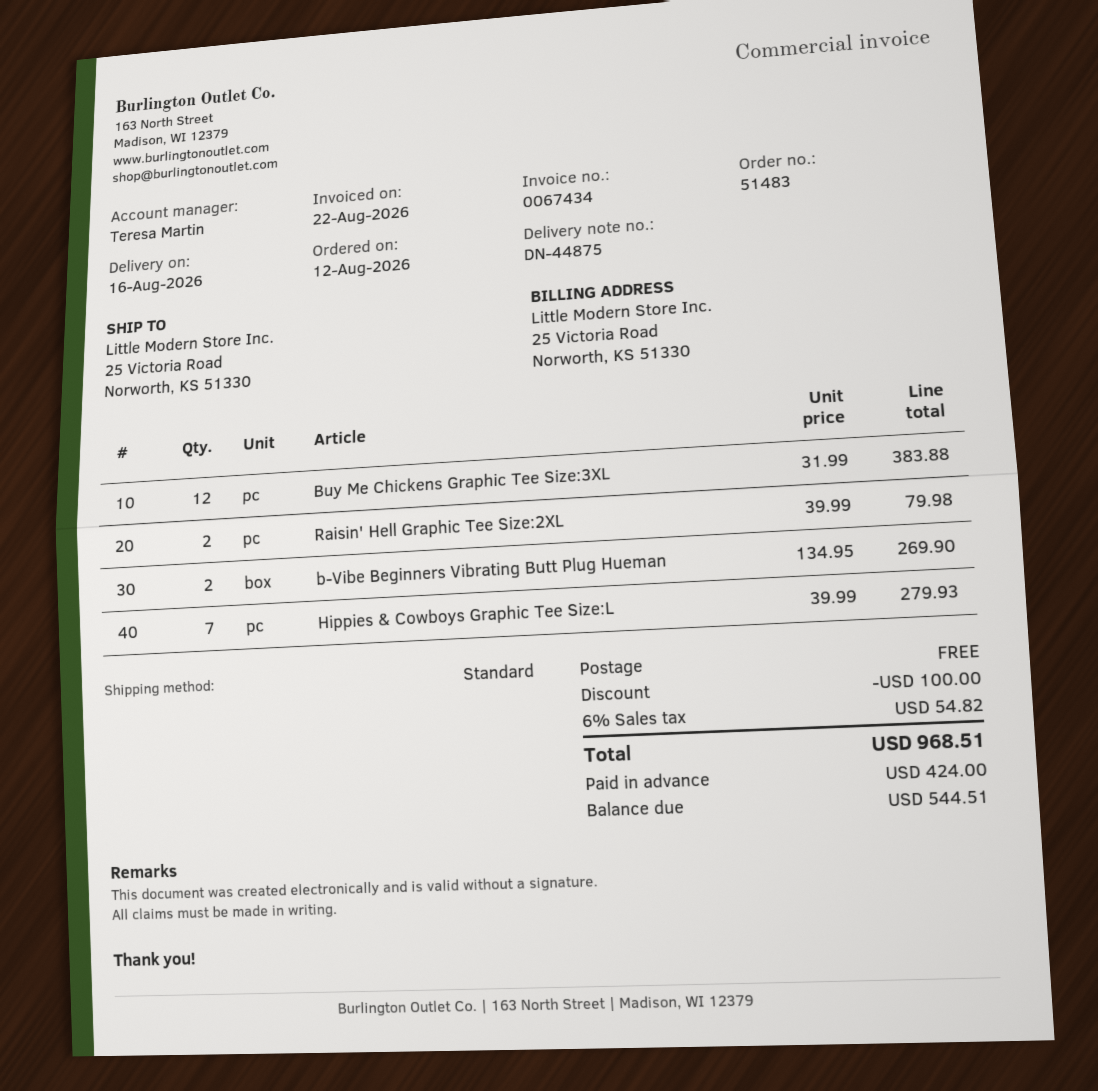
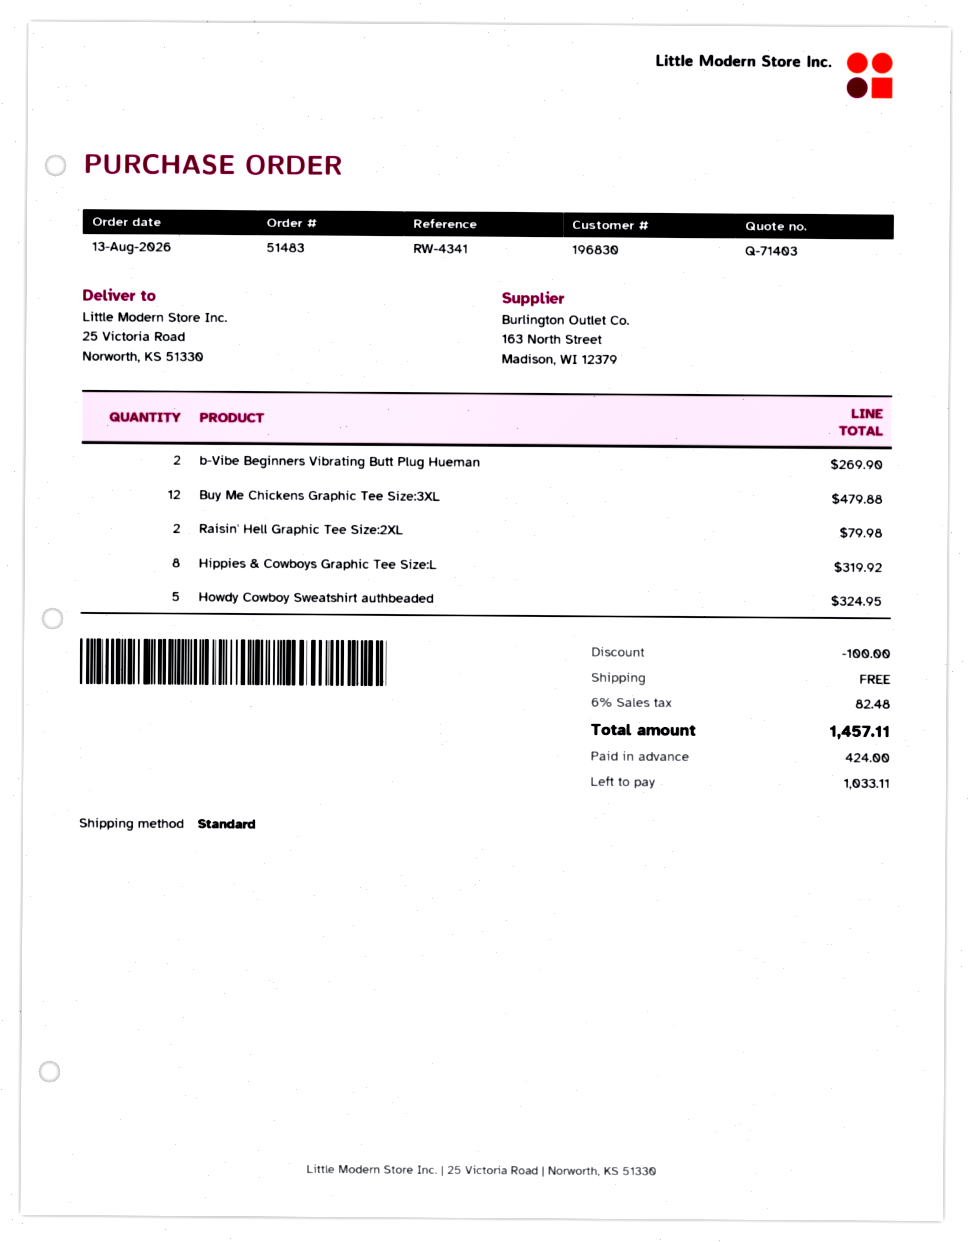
order date: 2026-08-12 -> 2026-08-13
Buy Me Chickens Graphic Tee Size:3XL: 12 for 383.88 -> 12 for 479.88
Hippies & Cowboys Graphic Tee Size:L: 7 for 279.93 -> 8 for 319.92
Howdy Cowboy Sweatshirt authbeaded: none -> 5 for 324.95
tax: 6% = 54.82 -> 6% = 82.48
total: 968.51 -> 1457.11
balance: 544.51 -> 1033.11

